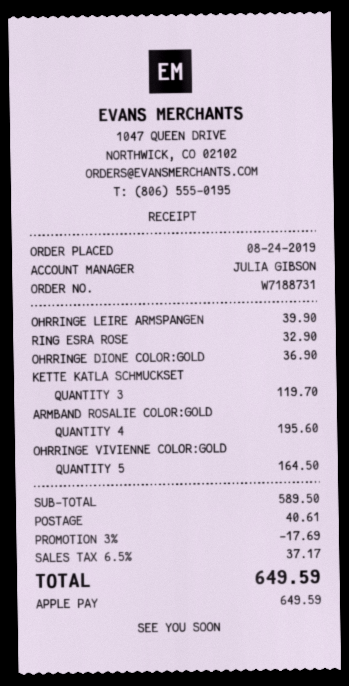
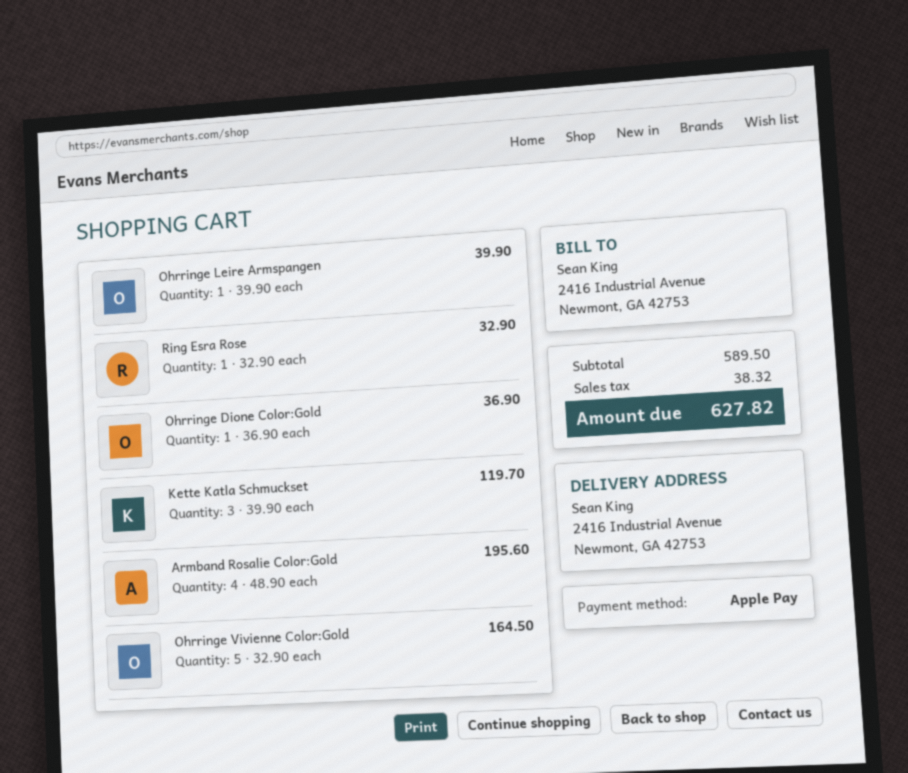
discount: 3% = 17.69 -> none
shipping: 40.61 -> none
tax: 37.17 -> 38.32
total: 649.59 -> 627.82

